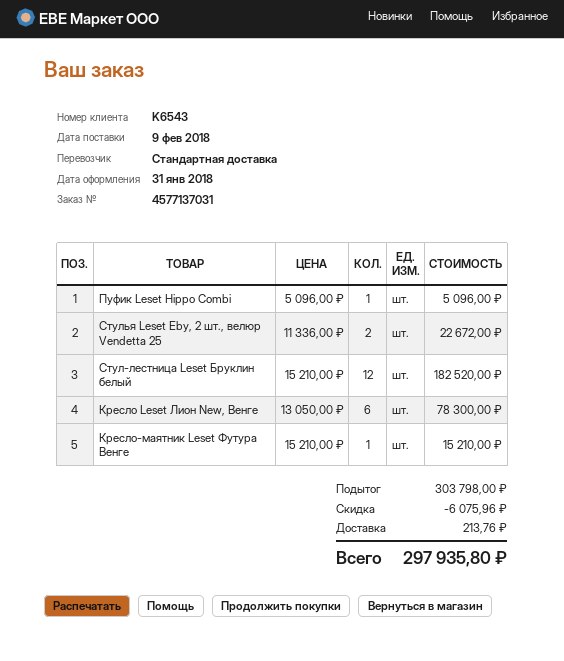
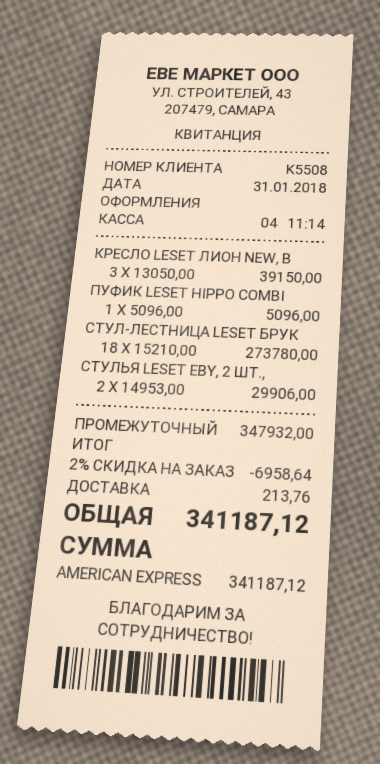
customer number: K6543 -> K5508
Стулья Leset Eby, 2 шт., велюр Vendetta 25: 2 x 11336.00 = 22672.00 -> 2 x 14953.00 = 29906.00
Стул-лестница Leset Бруклин белый: 12 x 15210.00 = 182520.00 -> 18 x 15210.00 = 273780.00
Кресло Leset Лион New, Венге: 6 x 13050.00 = 78300.00 -> 3 x 13050.00 = 39150.00
Кресло-маятник Leset Футура Венге: 1 x 15210.00 = 15210.00 -> none
subtotal: 303798.00 -> 347932.00
discount: 6075.96 -> 6958.64
total: 297935.80 -> 341187.12

